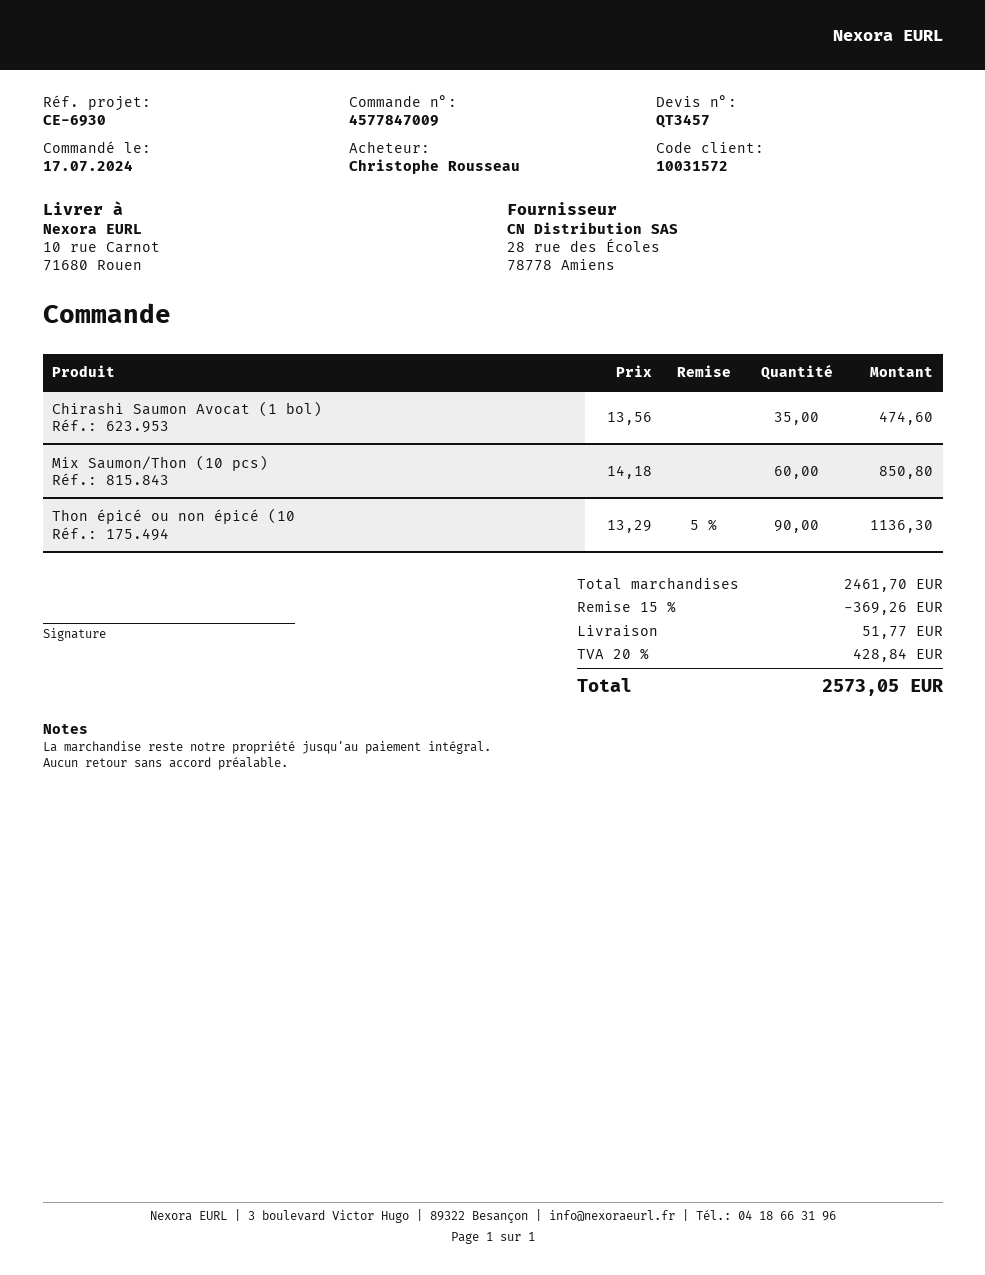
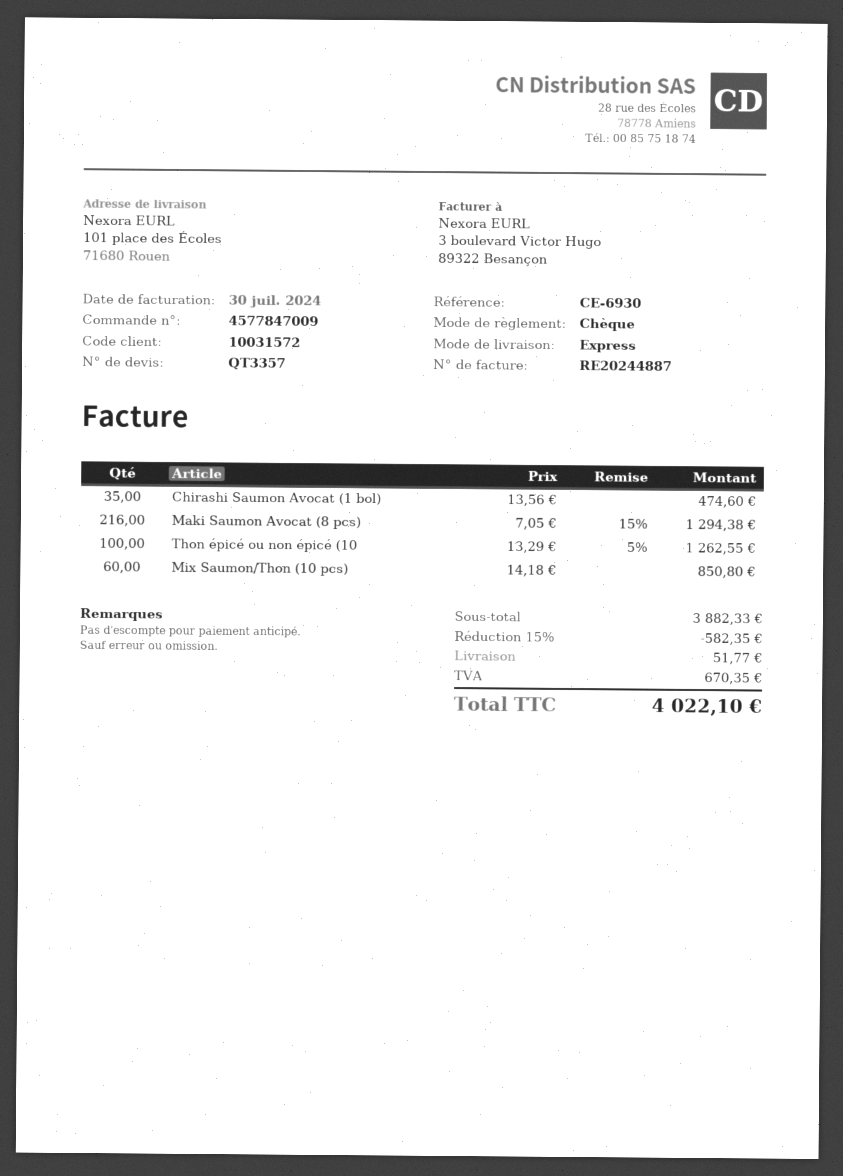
quote number: QT3457 -> QT3357
ship to: 10 rue Carnot, 71680 Rouen -> 101 place des Écoles, 71680 Rouen
Thon épicé ou non épicé (10: 90 x 13.29 - 5% = 1136.30 -> 100 x 13.29 - 5% = 1262.55
Maki Saumon Avocat (8 pcs): none -> 216 x 7.05 - 15% = 1294.38
subtotal: 2461.70 -> 3882.33
discount: 15% = 369.26 -> 15% = 582.35
tax: 428.84 -> 670.35
total: 2573.05 -> 4022.10

